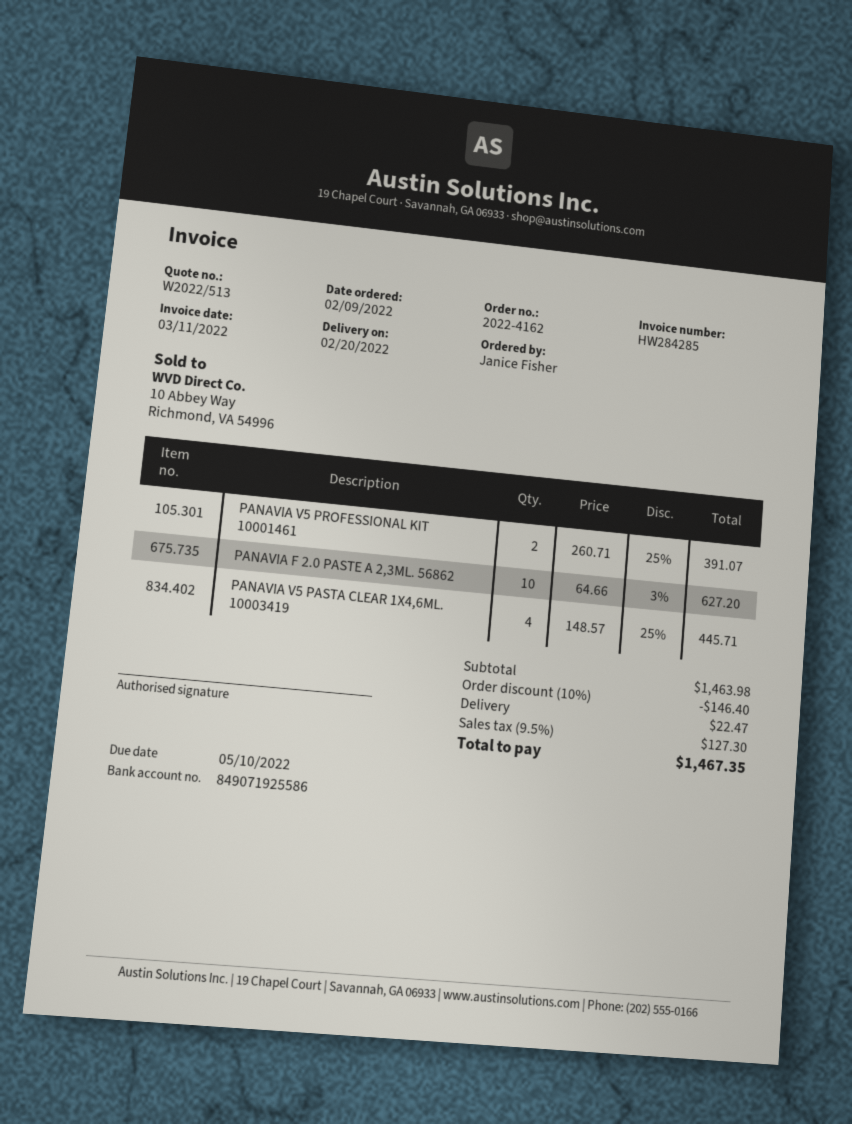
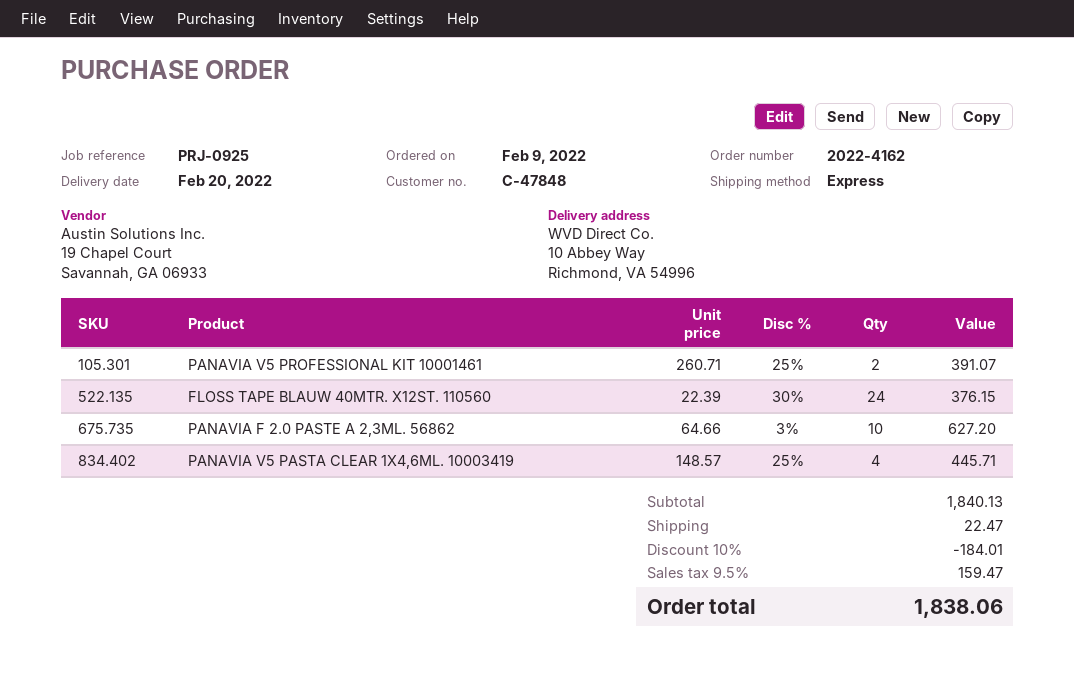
FLOSS TAPE BLAUW 40MTR. X12ST. 110560: none -> 24 x 22.39 - 30% = 376.15
subtotal: 1463.98 -> 1840.13
discount: 10% = 146.40 -> 10% = 184.01
tax: 9.5% = 127.30 -> 9.5% = 159.47
total: 1467.35 -> 1838.06

